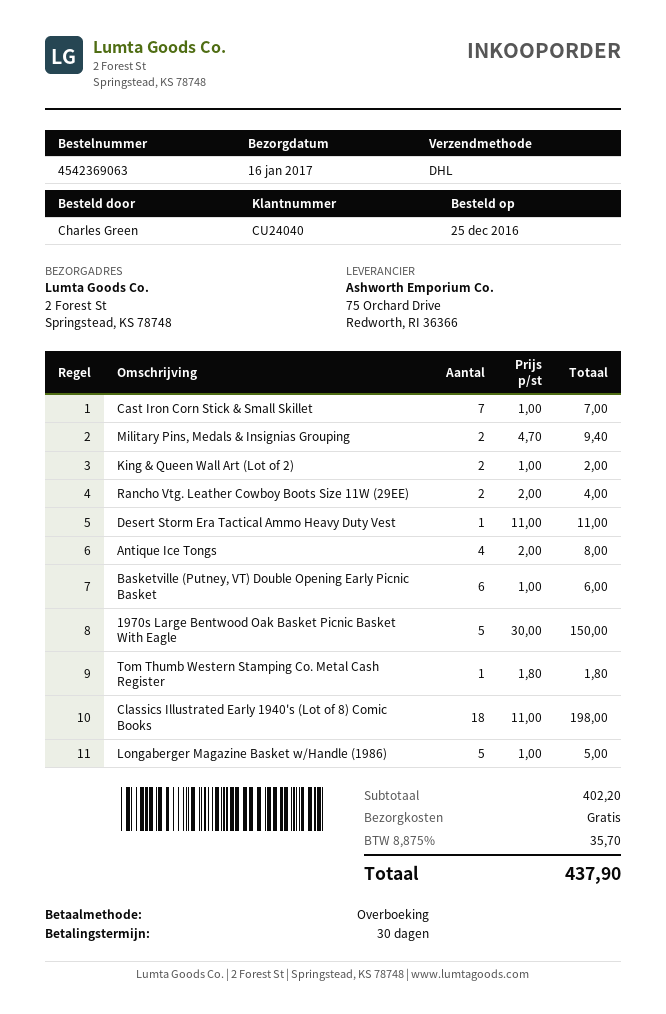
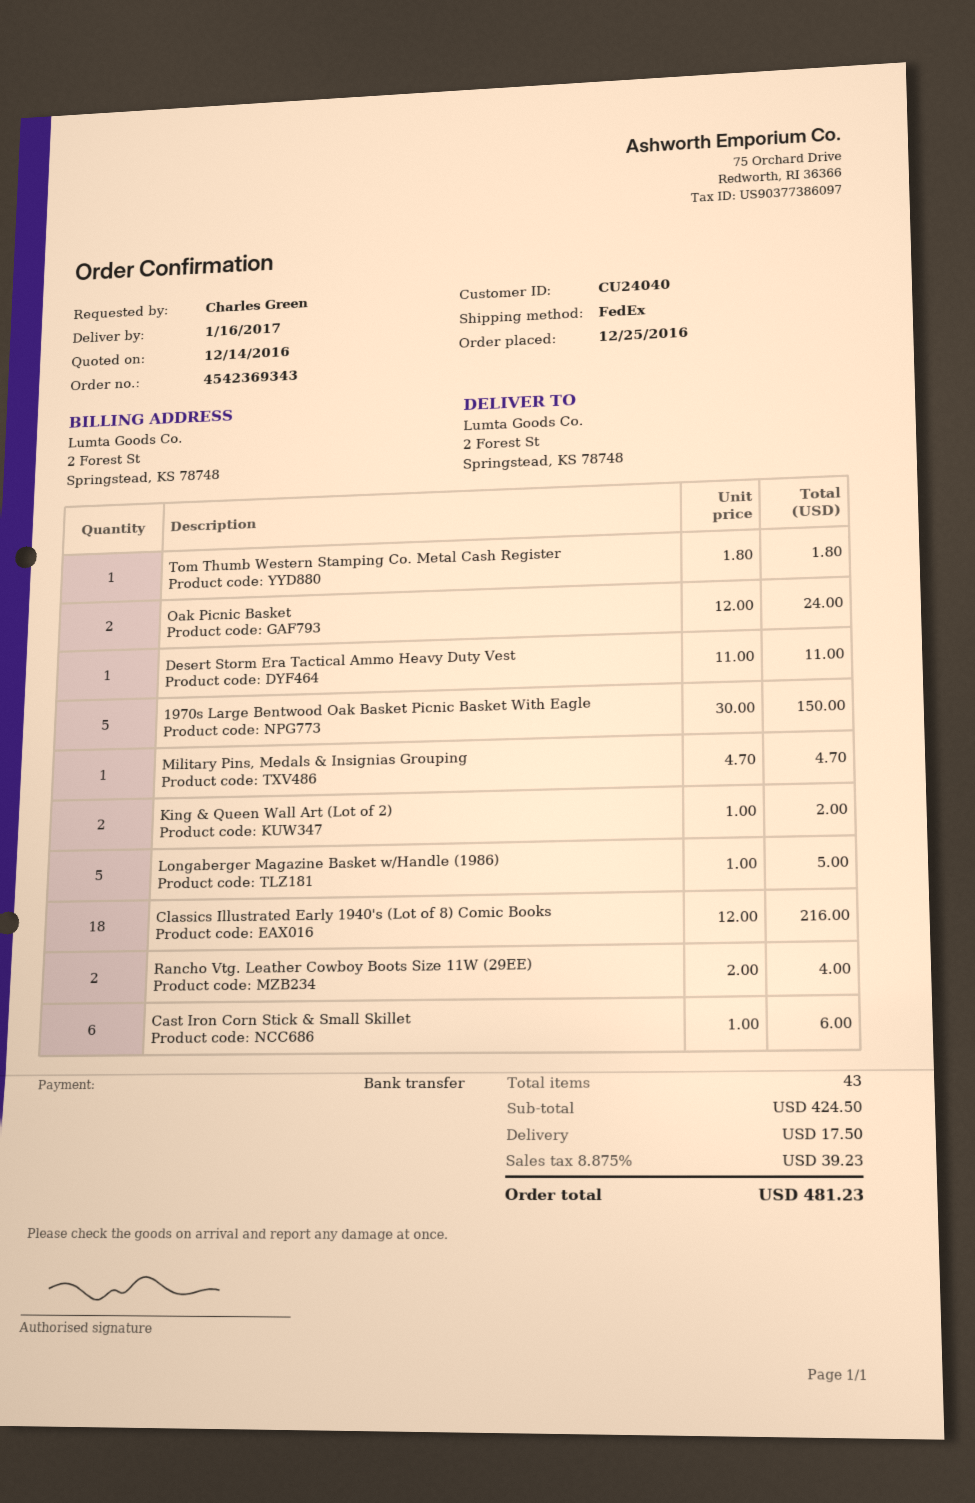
order number: 4542369063 -> 4542369343
shipping method: DHL -> FedEx
Cast Iron Corn Stick & Small Skillet: 7 x 1.00 = 7.00 -> 6 x 1.00 = 6.00
Military Pins, Medals & Insignias Grouping: 2 x 4.70 = 9.40 -> 1 x 4.70 = 4.70
Antique Ice Tongs: 4 x 2.00 = 8.00 -> none
Basketville (Putney, VT) Double Opening Early Picnic Basket: 6 x 1.00 = 6.00 -> none
Classics Illustrated Early 1940's (Lot of 8) Comic Books: 18 x 11.00 = 198.00 -> 18 x 12.00 = 216.00
Oak Picnic Basket: none -> 2 x 12.00 = 24.00
subtotal: 402.20 -> 424.50
shipping: 0.00 -> 17.50
tax: 8.875% = 35.70 -> 8.875% = 39.23
total: 437.90 -> 481.23

